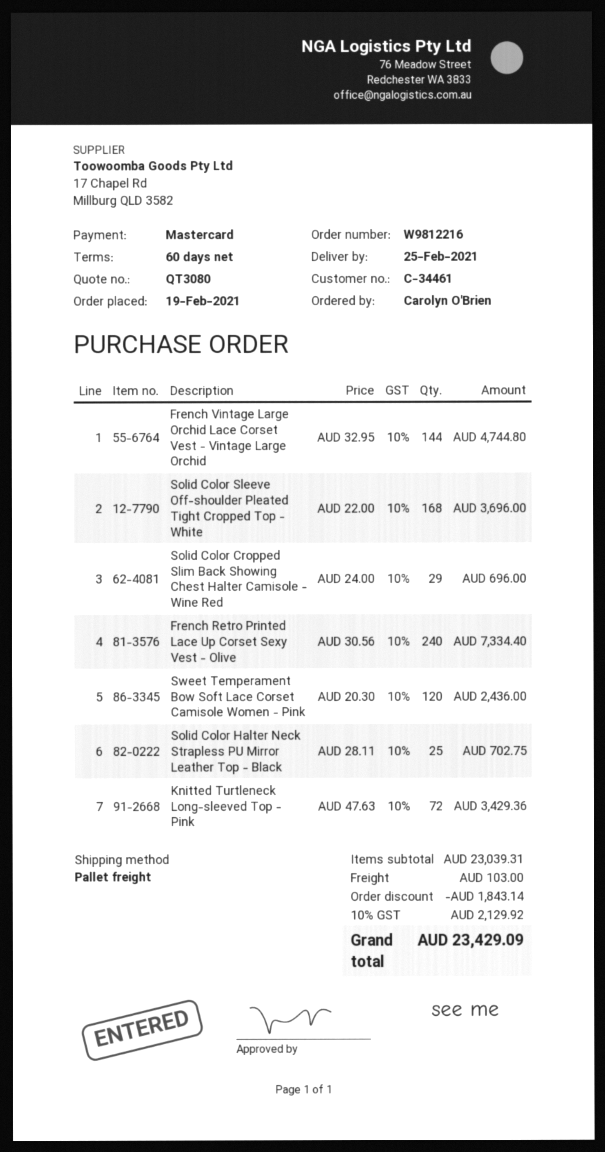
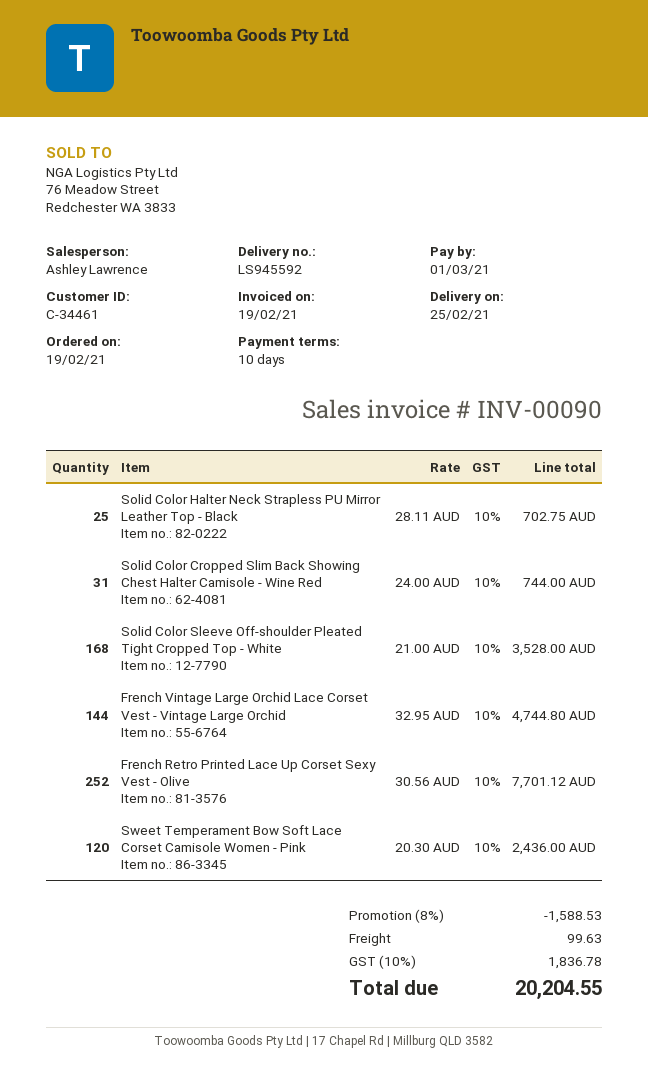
payment terms: 60 days -> 10 days
Solid Color Sleeve Off-shoulder Pleated Tight Cropped Top - White: 168 x 22.00 = 3696.00 -> 168 x 21.00 = 3528.00
Solid Color Cropped Slim Back Showing Chest Halter Camisole - Wine Red: 29 x 24.00 = 696.00 -> 31 x 24.00 = 744.00
French Retro Printed Lace Up Corset Sexy Vest - Olive: 240 x 30.56 = 7334.40 -> 252 x 30.56 = 7701.12
Knitted Turtleneck Long-sleeved Top - Pink: 72 x 47.63 = 3429.36 -> none
discount: 1843.14 -> 1588.53
shipping: 103.00 -> 99.63
tax: 10% = 2129.92 -> 10% = 1836.78
total: 23429.09 -> 20204.55

